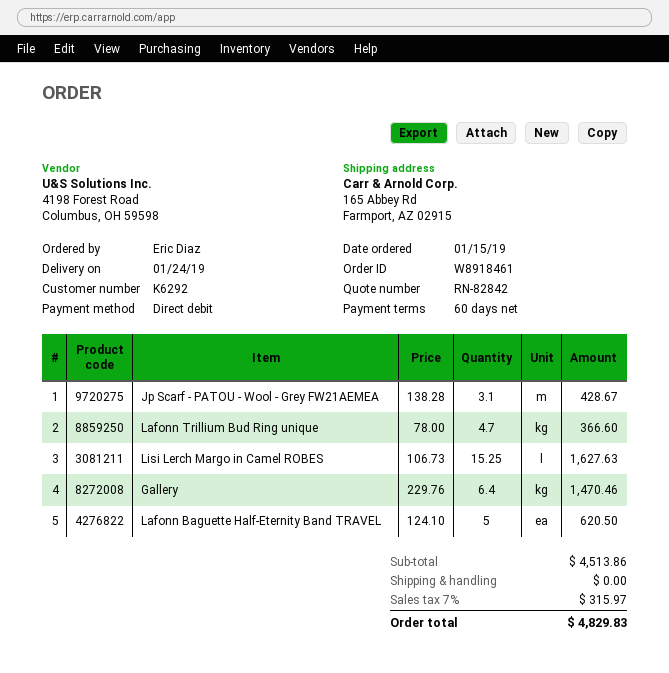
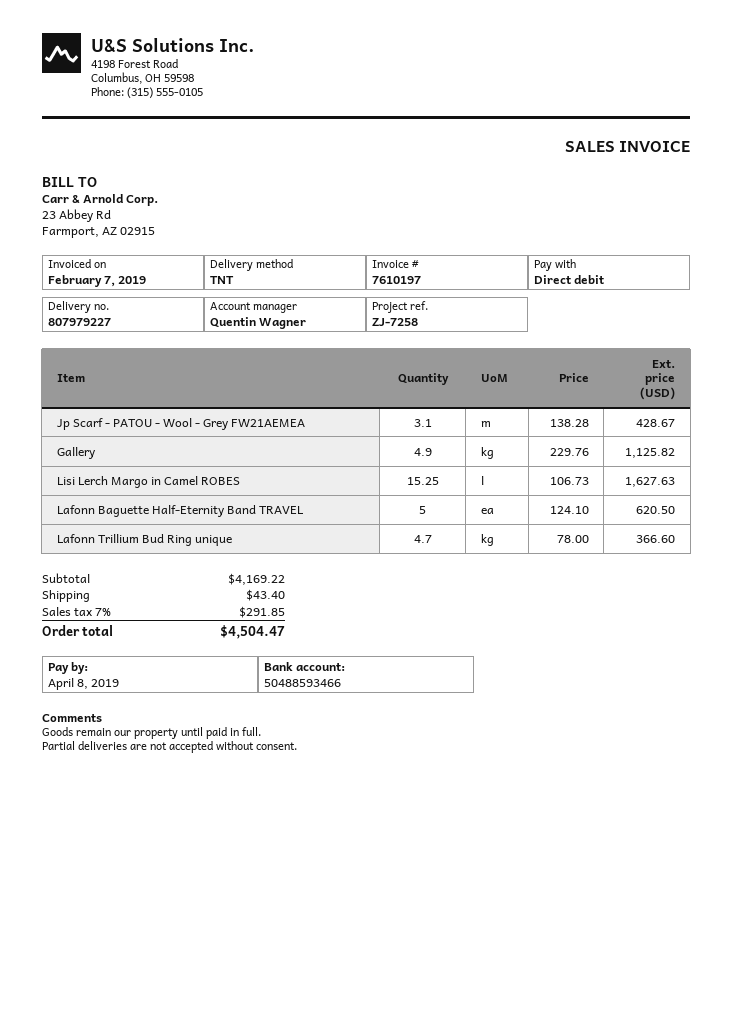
Gallery: 6.4 x 229.76 = 1470.46 -> 4.9 x 229.76 = 1125.82
subtotal: 4513.86 -> 4169.22
shipping: 0.00 -> 43.40
tax: 7% = 315.97 -> 7% = 291.85
total: 4829.83 -> 4504.47

